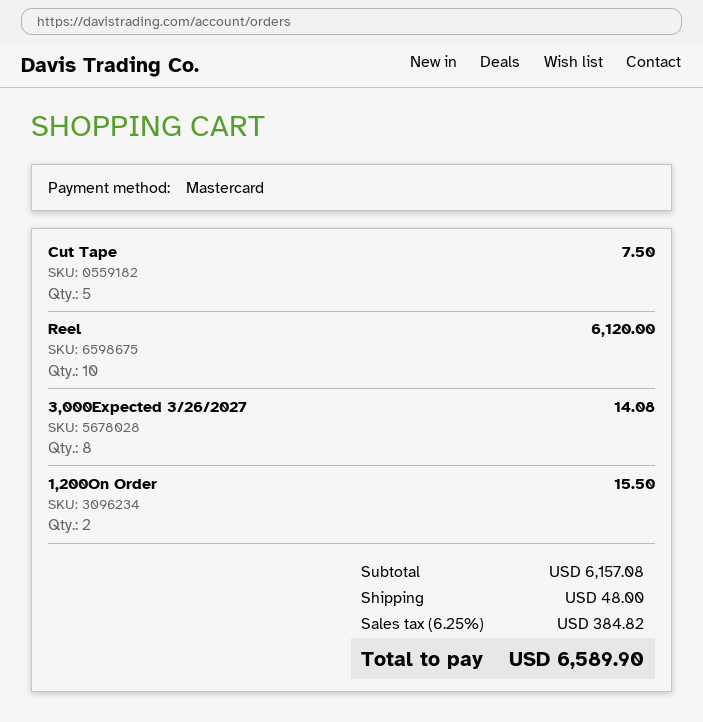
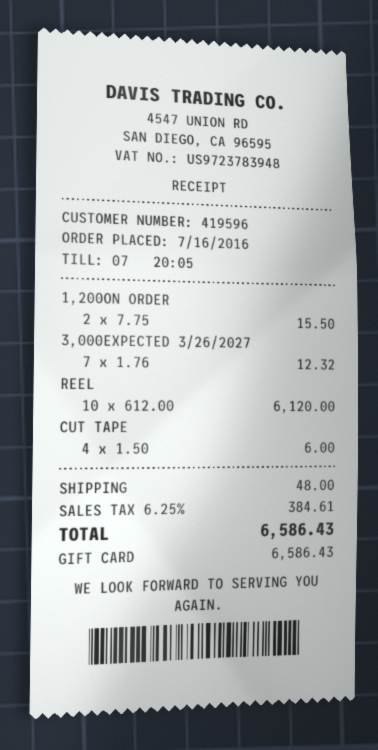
payment method: Mastercard -> gift card
Cut Tape: 5 for 7.50 -> 4 for 6.00
3,000Expected 3/26/2027: 8 for 14.08 -> 7 for 12.32
tax: 6.25% = 384.82 -> 6.25% = 384.61
total: 6589.90 -> 6586.43

